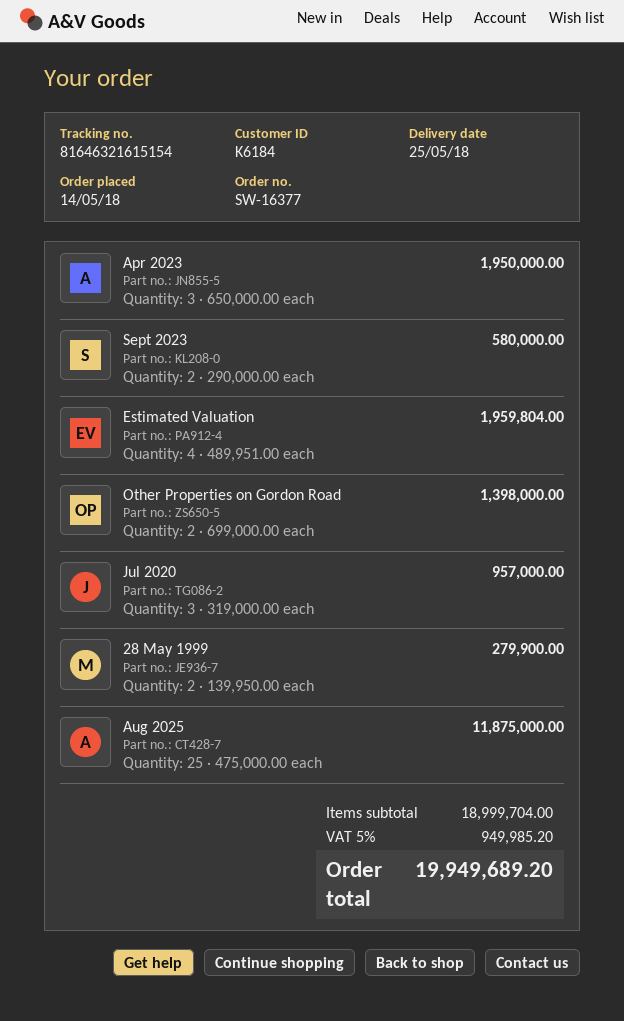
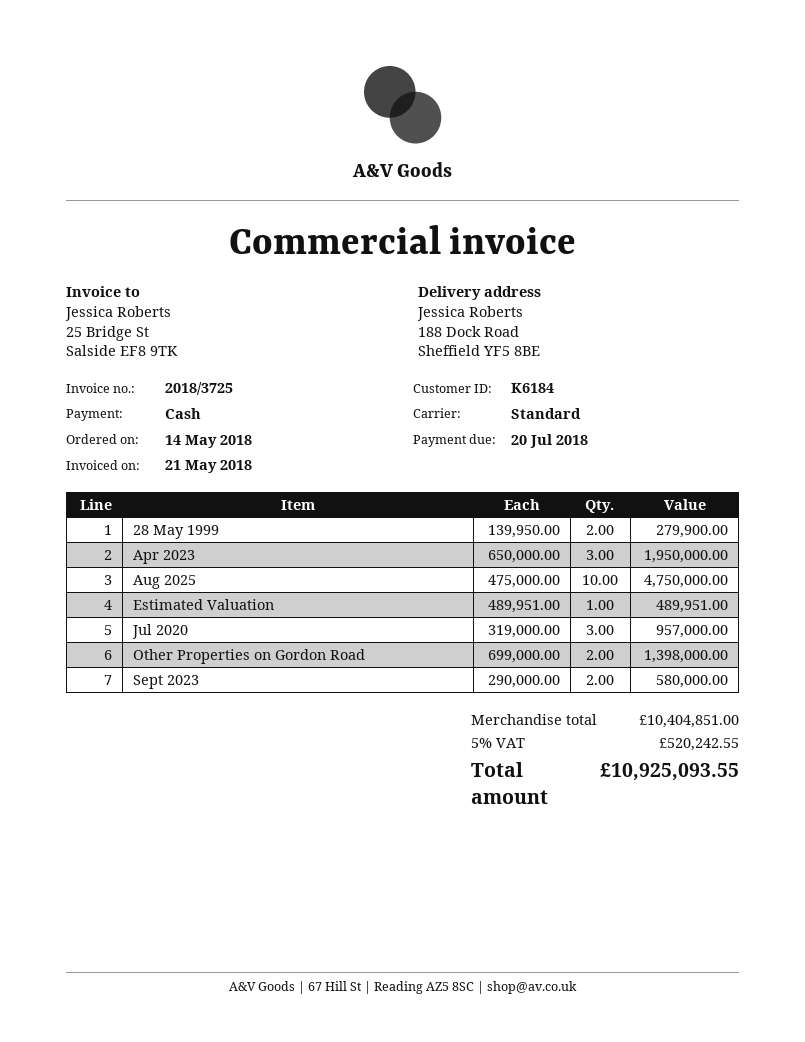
Estimated Valuation: 4 x 489951.00 = 1959804.00 -> 1 x 489951.00 = 489951.00
Aug 2025: 25 x 475000.00 = 11875000.00 -> 10 x 475000.00 = 4750000.00
subtotal: 18999704.00 -> 10404851.00
tax: 5% = 949985.20 -> 5% = 520242.55
total: 19949689.20 -> 10925093.55

